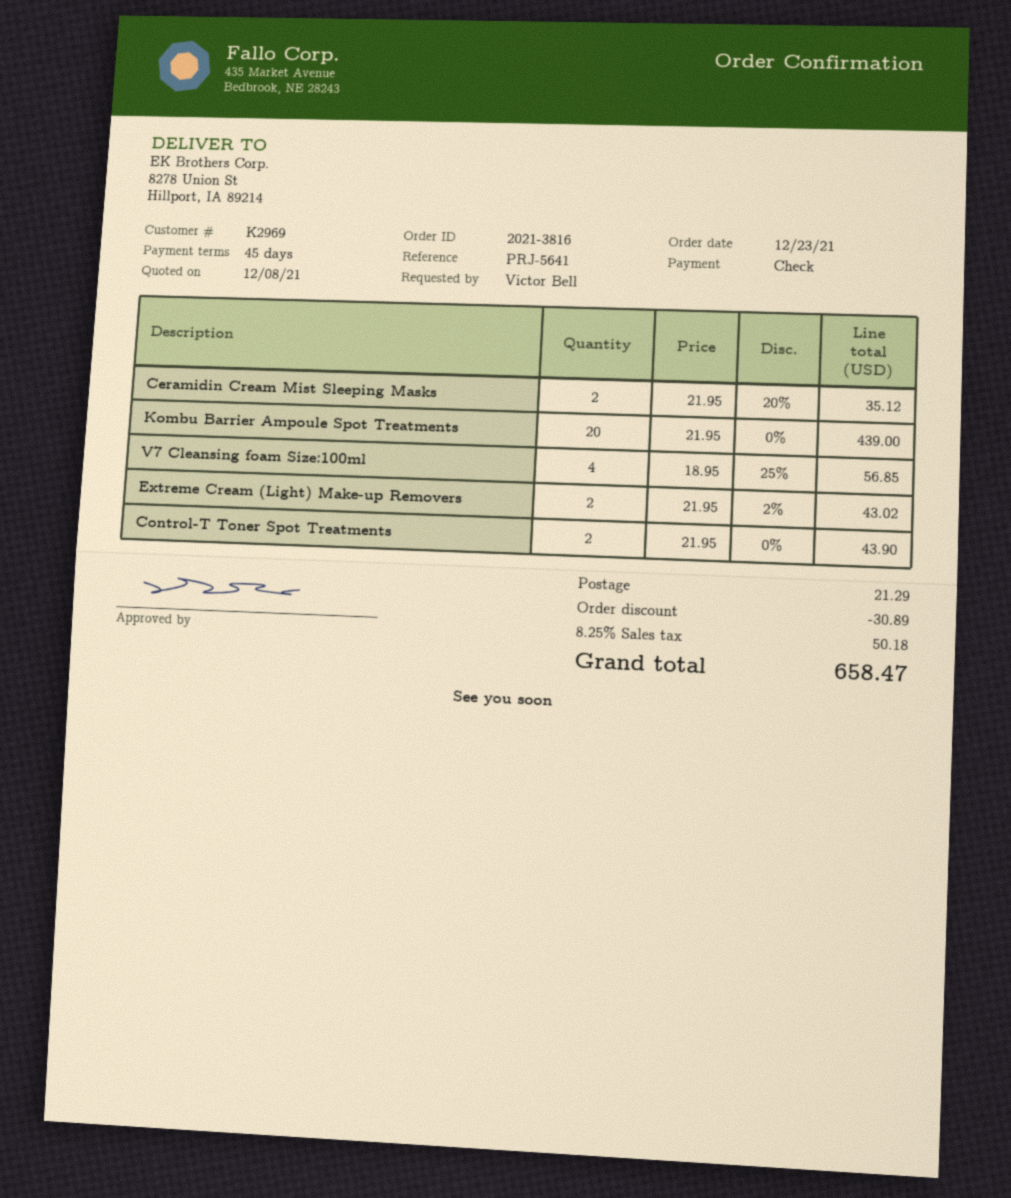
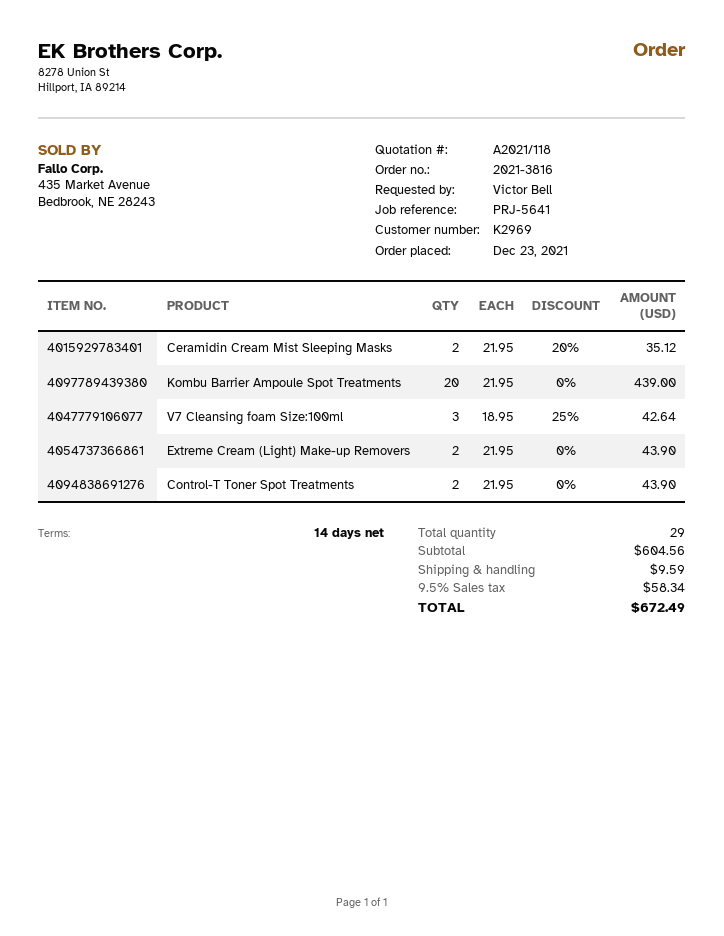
payment terms: 45 days -> 14 days
V7 Cleansing foam Size:100ml: 4 x 18.95 - 25% = 56.85 -> 3 x 18.95 - 25% = 42.64
Extreme Cream (Light) Make-up Removers: 2 x 21.95 - 2% = 43.02 -> 2 x 21.95 = 43.90
discount: 30.89 -> none
shipping: 21.29 -> 9.59
tax: 8.25% = 50.18 -> 9.5% = 58.34
total: 658.47 -> 672.49

